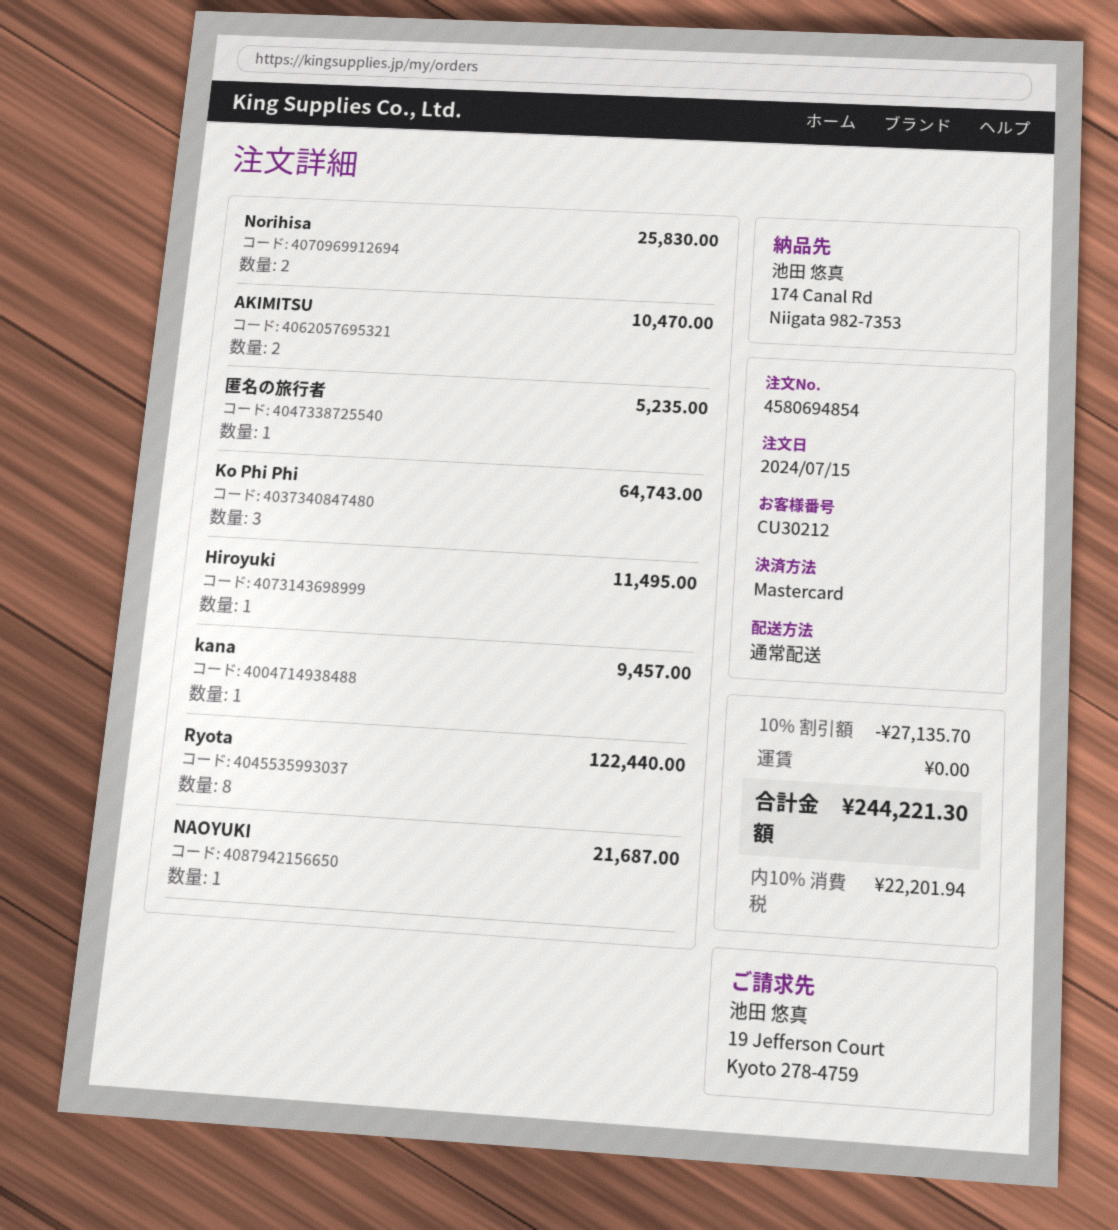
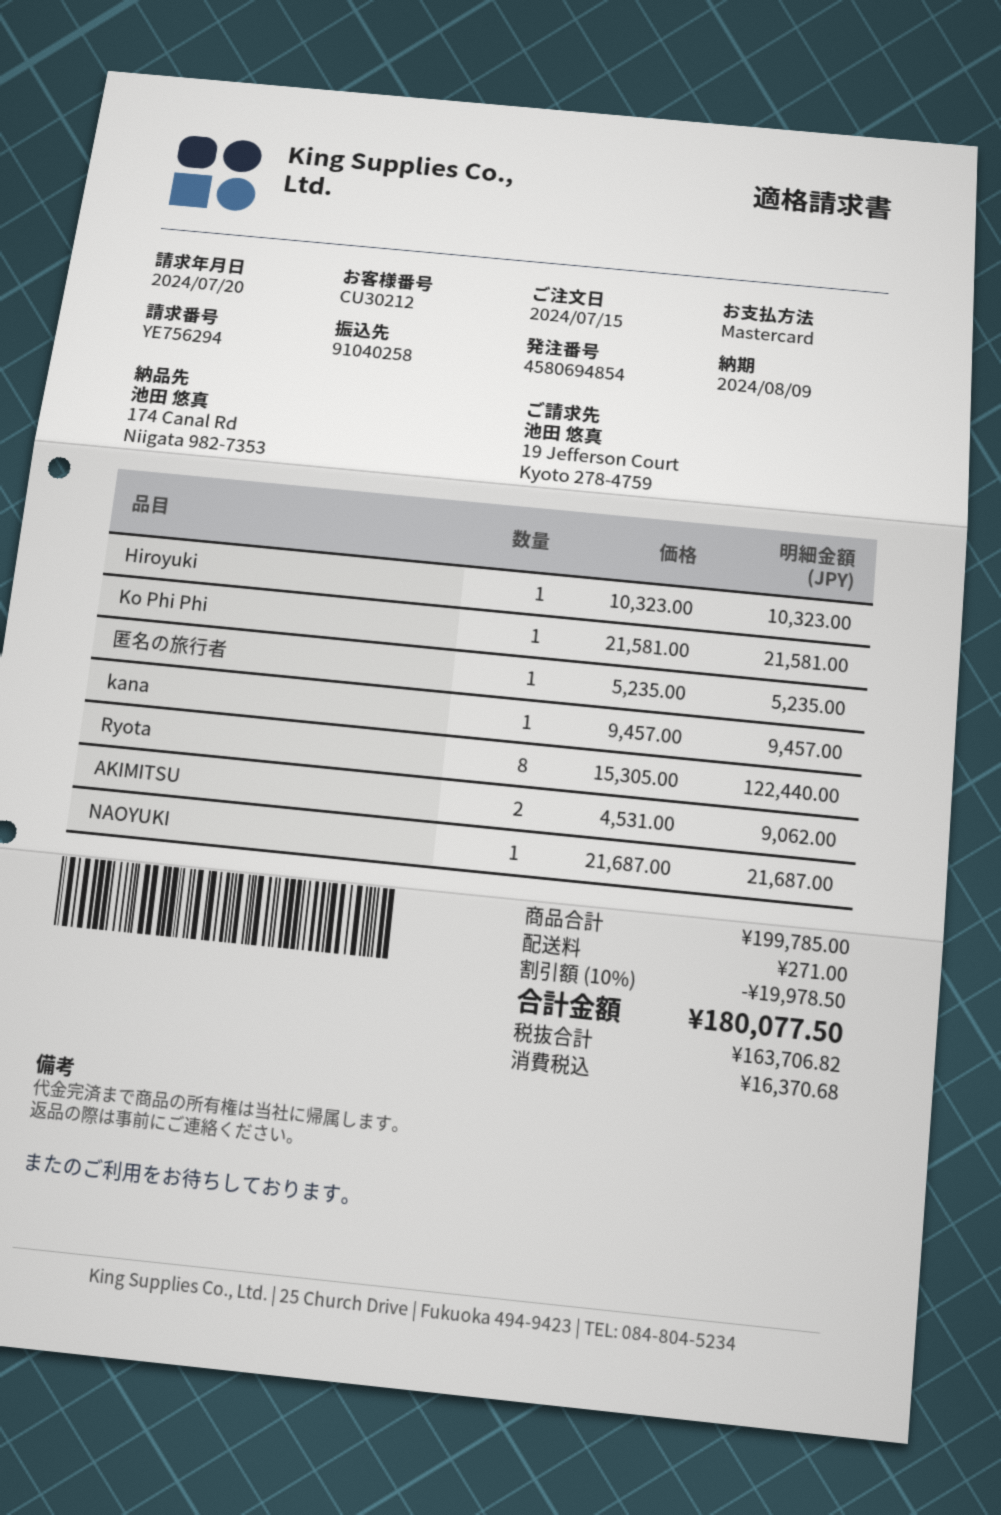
Norihisa: 2 for 25830.00 -> none
AKIMITSU: 2 for 10470.00 -> 2 for 9062.00
Ko Phi Phi: 3 for 64743.00 -> 1 for 21581.00
Hiroyuki: 1 for 11495.00 -> 1 for 10323.00
discount: 10% = 27135.70 -> 10% = 19978.50
shipping: 0.00 -> 271.00
tax: 22201.94 -> 16370.68
total: 244221.30 -> 180077.50

